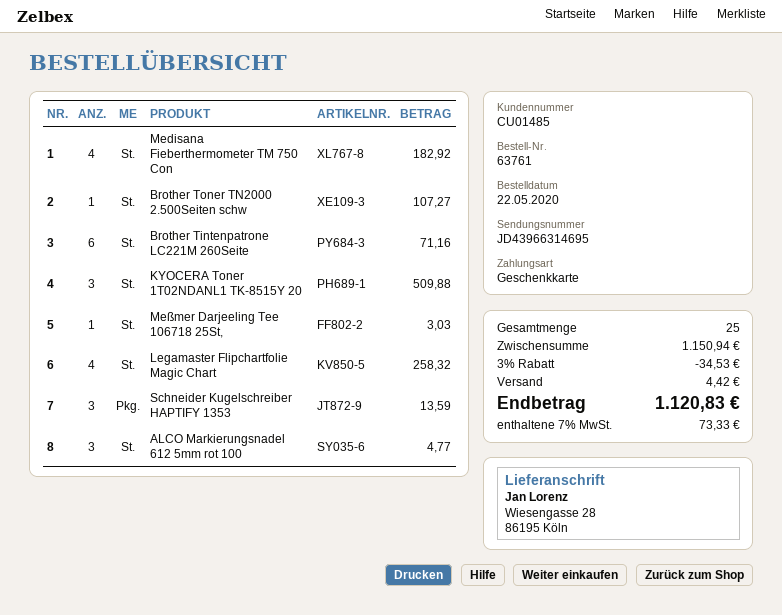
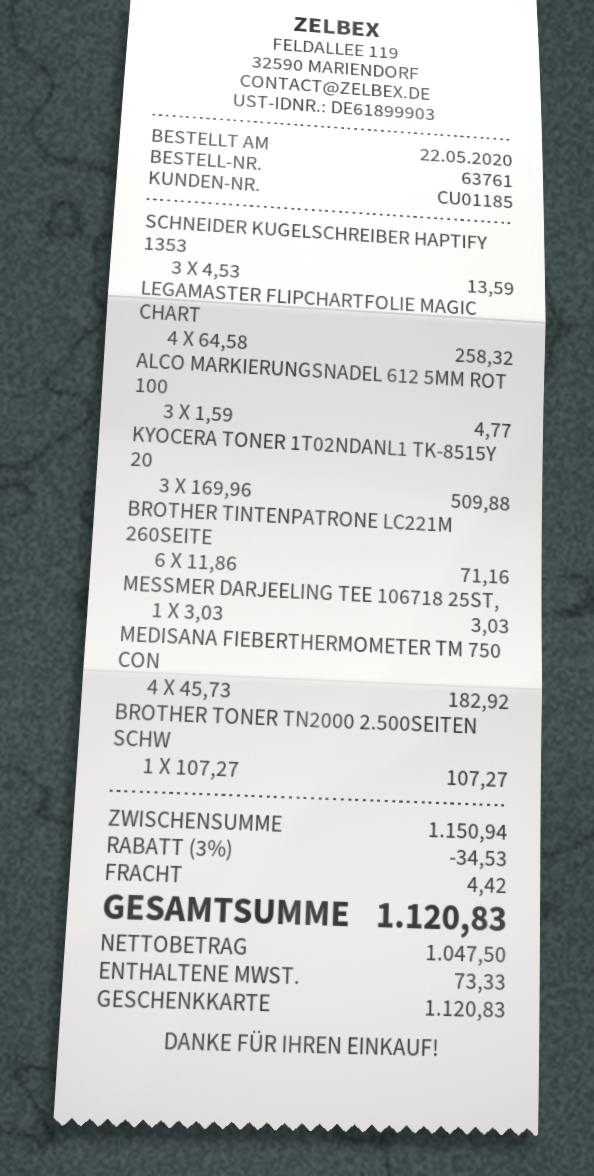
customer number: CU01485 -> CU01185

